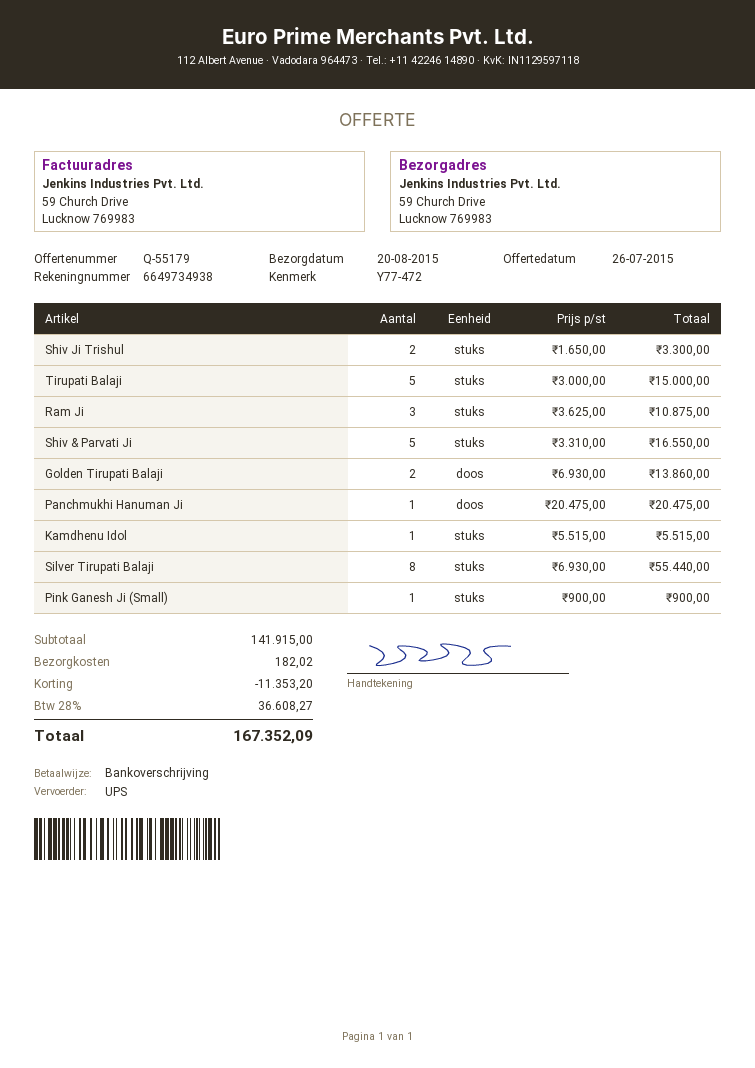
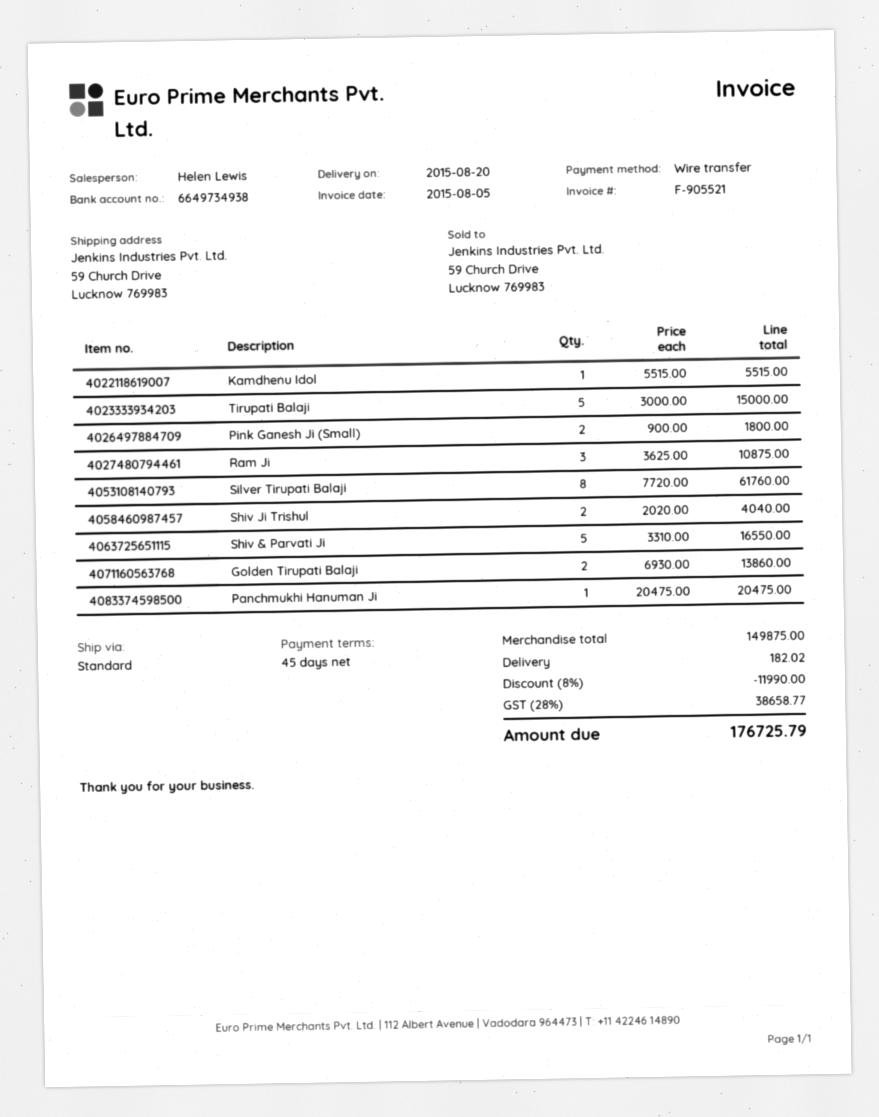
shipping method: UPS -> standard
Shiv Ji Trishul: 2 x 1650.00 = 3300.00 -> 2 x 2020.00 = 4040.00
Silver Tirupati Balaji: 8 x 6930.00 = 55440.00 -> 8 x 7720.00 = 61760.00
Pink Ganesh Ji (Small): 1 x 900.00 = 900.00 -> 2 x 900.00 = 1800.00
subtotal: 141915.00 -> 149875.00
discount: 11353.20 -> 11990.00
tax: 28% = 36608.27 -> 28% = 38658.77
total: 167352.09 -> 176725.79

